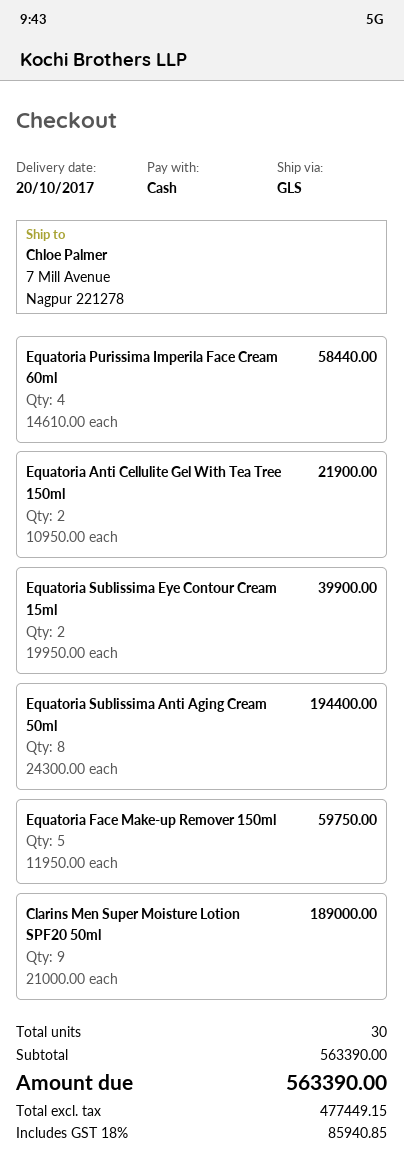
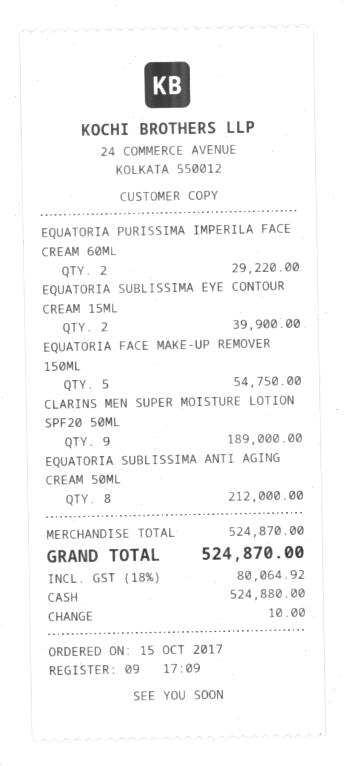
Equatoria Purissima Imperila Face Cream 60ml: 4 for 58440.00 -> 2 for 29220.00
Equatoria Anti Cellulite Gel With Tea Tree 150ml: 2 for 21900.00 -> none
Equatoria Sublissima Anti Aging Cream 50ml: 8 for 194400.00 -> 8 for 212000.00
Equatoria Face Make-up Remover 150ml: 5 for 59750.00 -> 5 for 54750.00
subtotal: 563390.00 -> 524870.00
tax: 18% = 85940.85 -> 18% = 80064.92
total: 563390.00 -> 524870.00

